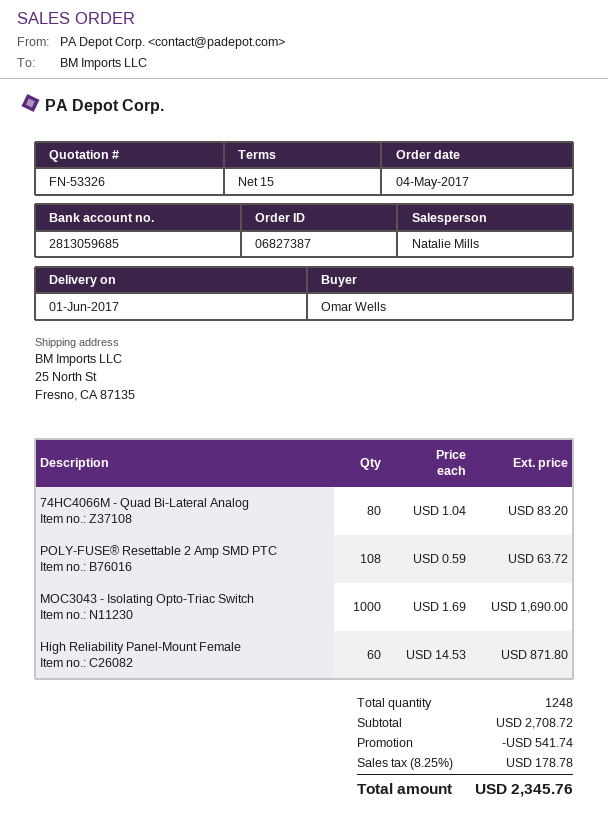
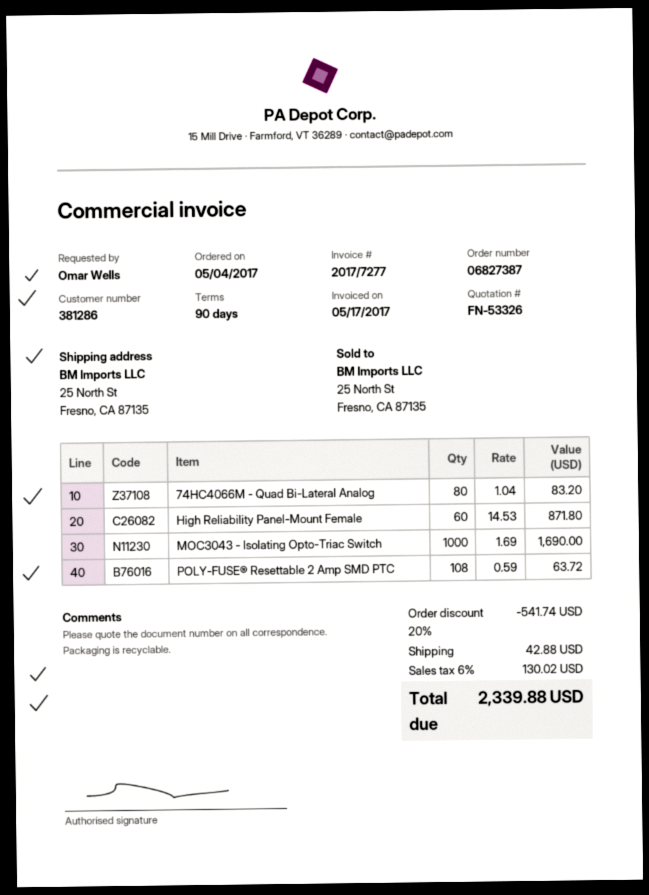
payment terms: 15 days -> 90 days
shipping: none -> 42.88
tax: 8.25% = 178.78 -> 6% = 130.02
total: 2345.76 -> 2339.88

